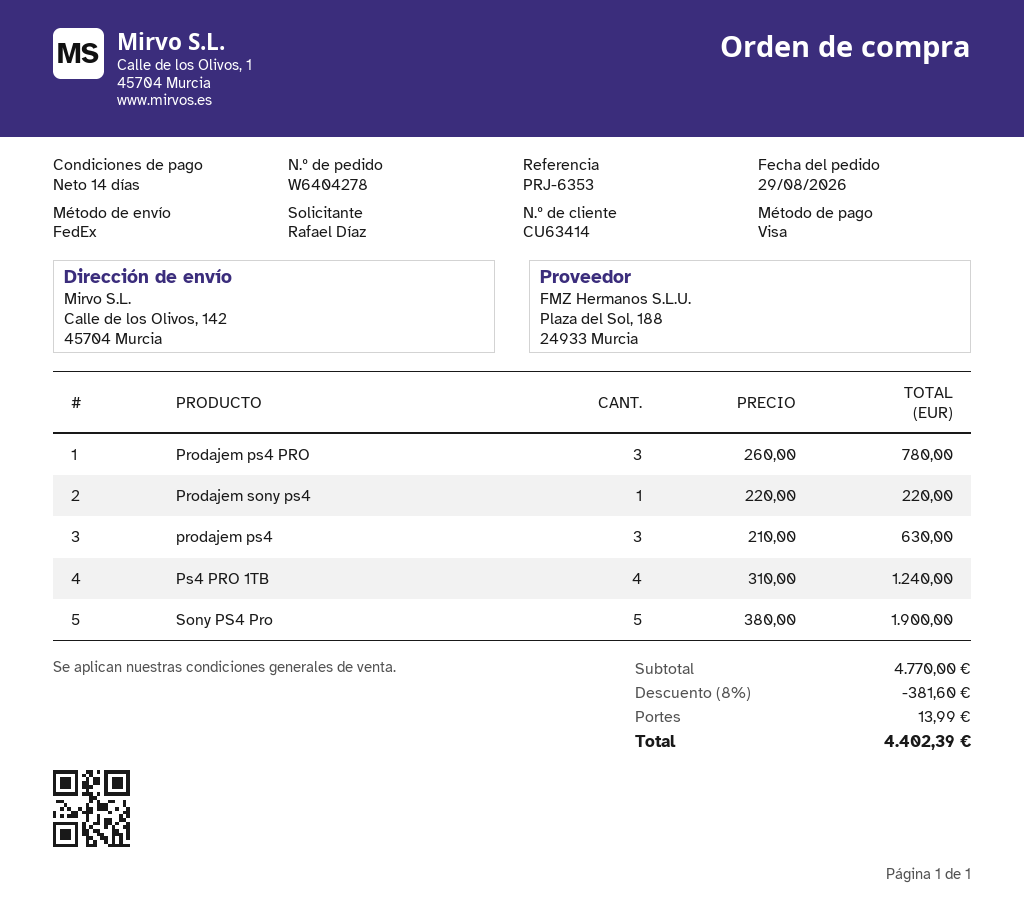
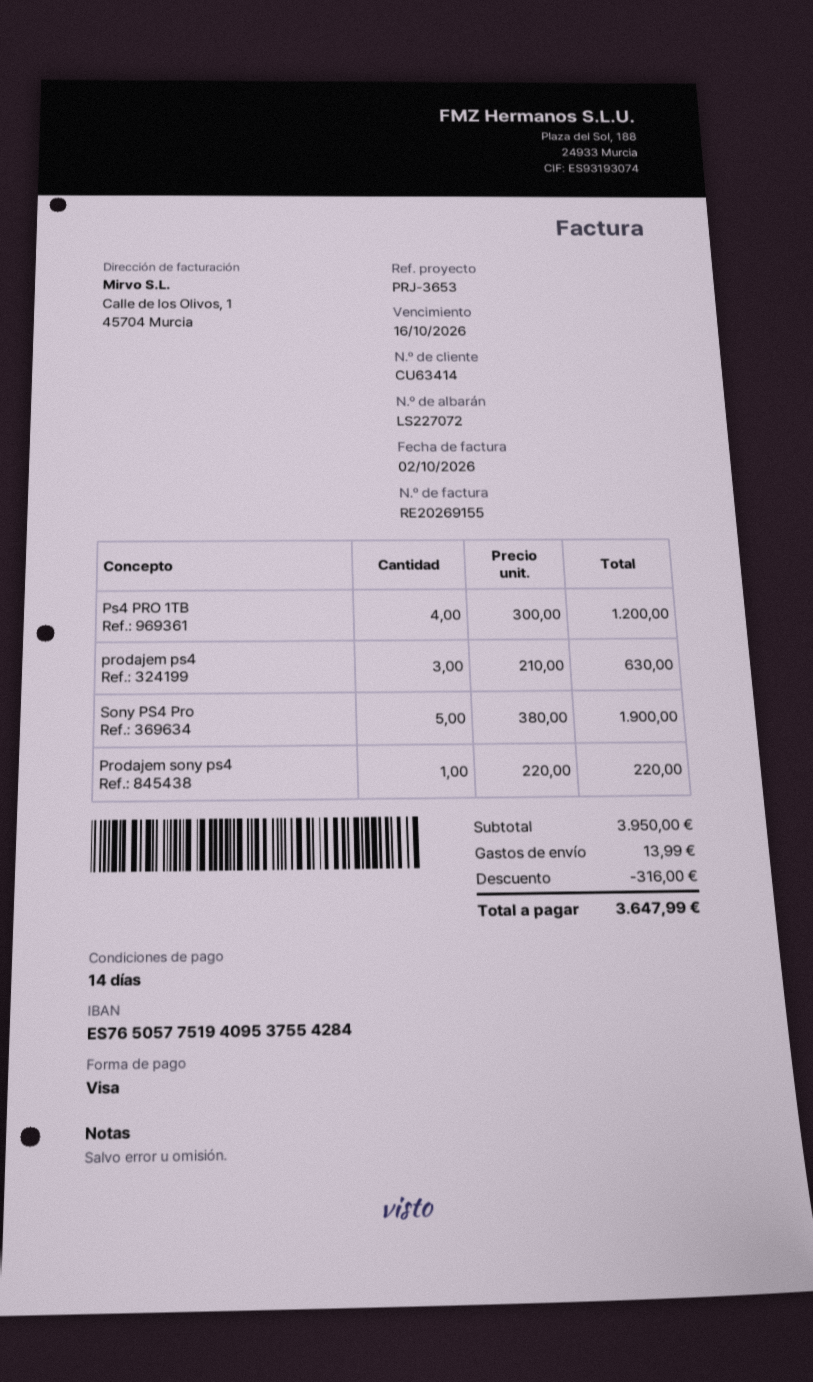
reference: PRJ-6353 -> PRJ-3653
Prodajem ps4 PRO: 3 x 260.00 = 780.00 -> none
Ps4 PRO 1TB: 4 x 310.00 = 1240.00 -> 4 x 300.00 = 1200.00
subtotal: 4770.00 -> 3950.00
discount: 381.60 -> 316.00
total: 4402.39 -> 3647.99

